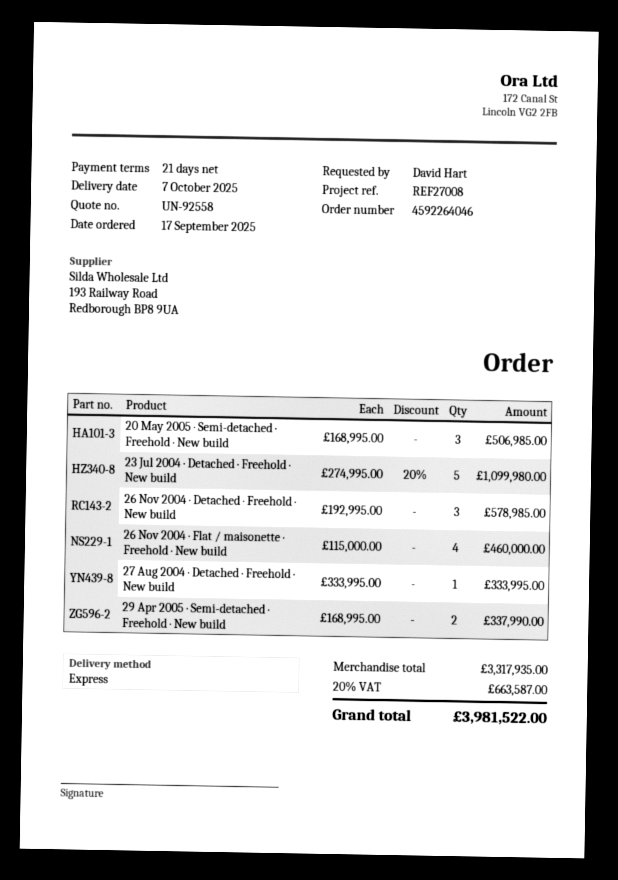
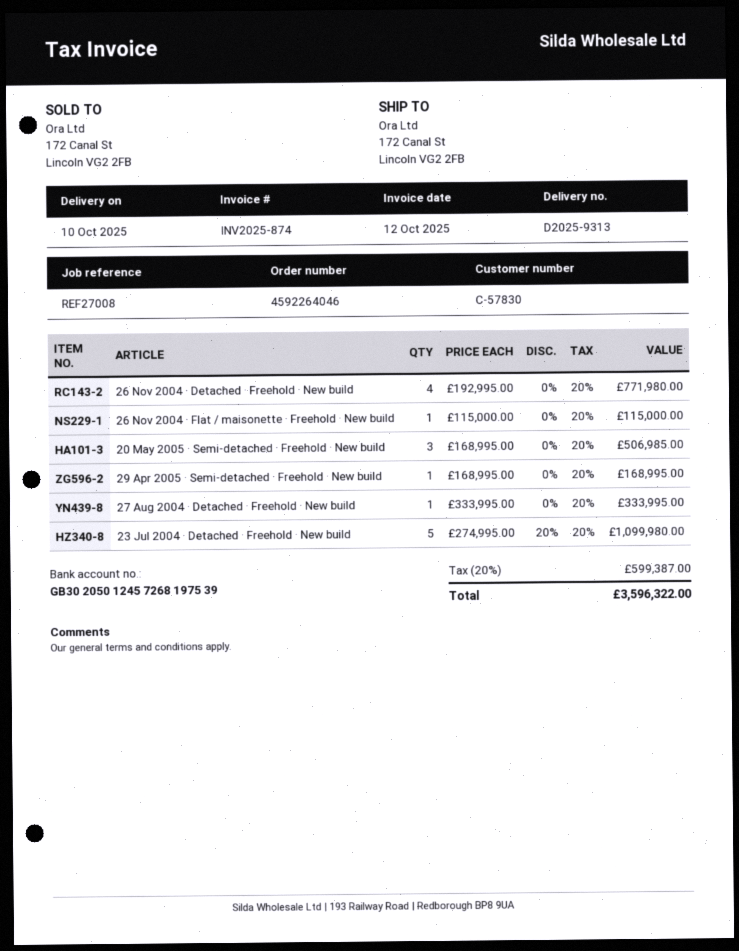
delivery date: 2025-10-07 -> 2025-10-10
26 Nov 2004 · Detached · Freehold · New build: 3 x 192995.00 = 578985.00 -> 4 x 192995.00 = 771980.00
26 Nov 2004 · Flat / maisonette · Freehold · New build: 4 x 115000.00 = 460000.00 -> 1 x 115000.00 = 115000.00
29 Apr 2005 · Semi-detached · Freehold · New build: 2 x 168995.00 = 337990.00 -> 1 x 168995.00 = 168995.00
tax: 20% = 663587.00 -> 20% = 599387.00
total: 3981522.00 -> 3596322.00

